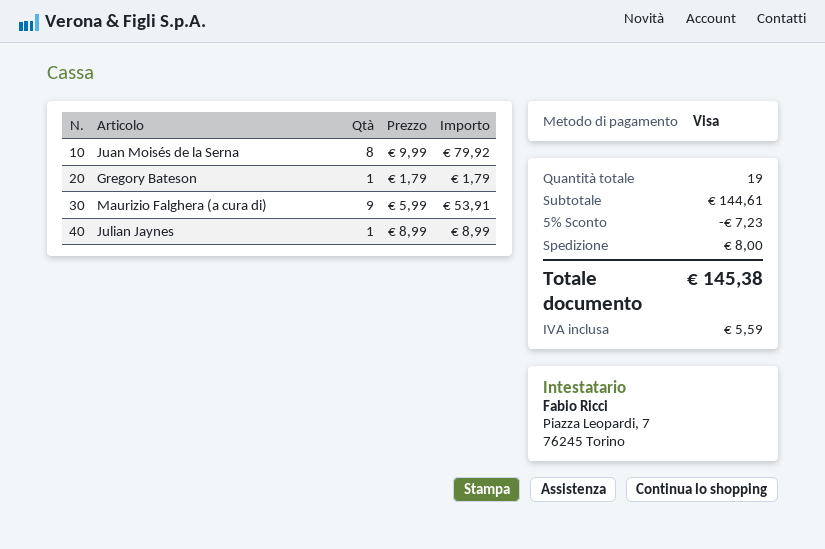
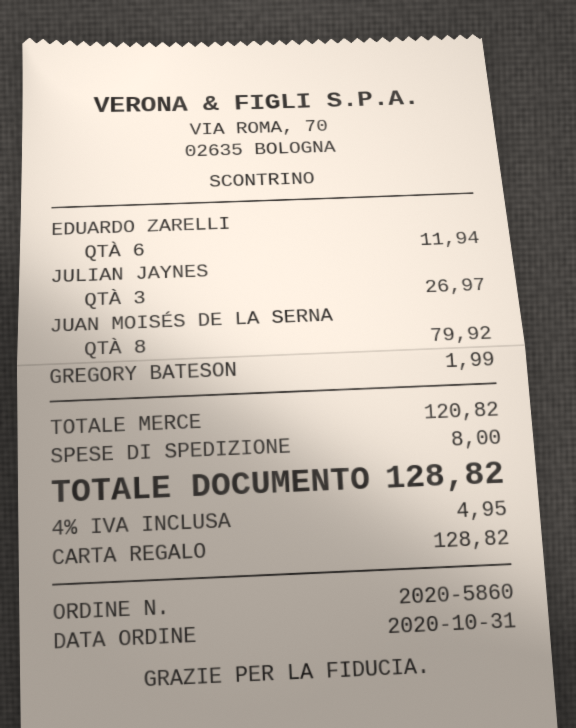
payment method: Visa -> gift card
Gregory Bateson: 1 for 1.79 -> 1 for 1.99
Maurizio Falghera (a cura di): 9 for 53.91 -> none
Julian Jaynes: 1 for 8.99 -> 3 for 26.97
EDUARDO ZARELLI: none -> 6 for 11.94
subtotal: 144.61 -> 120.82
discount: 5% = 7.23 -> none
tax: 5.59 -> 4.95
total: 145.38 -> 128.82

